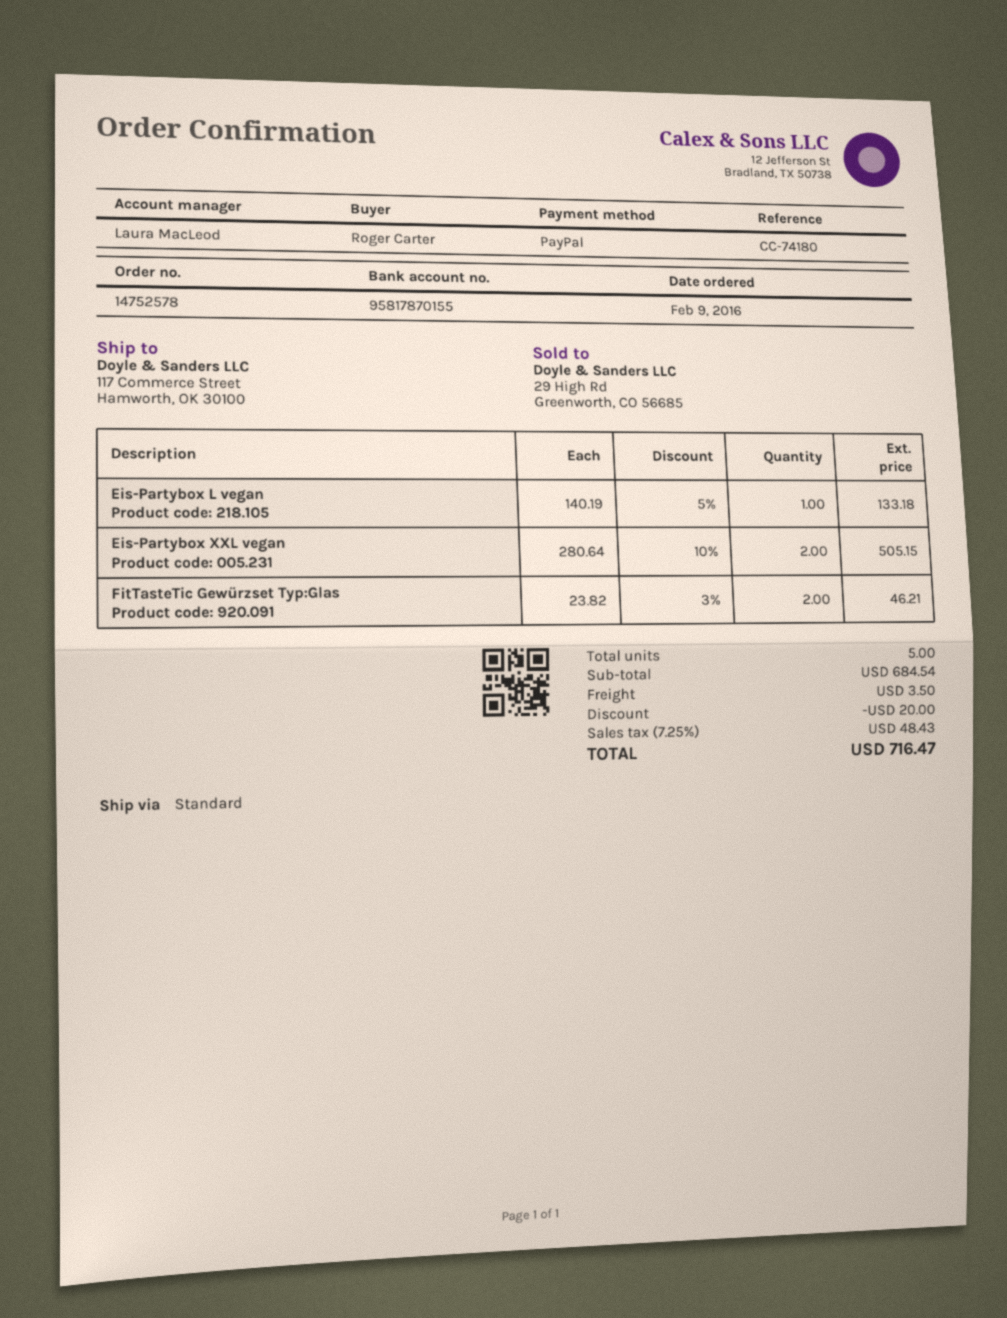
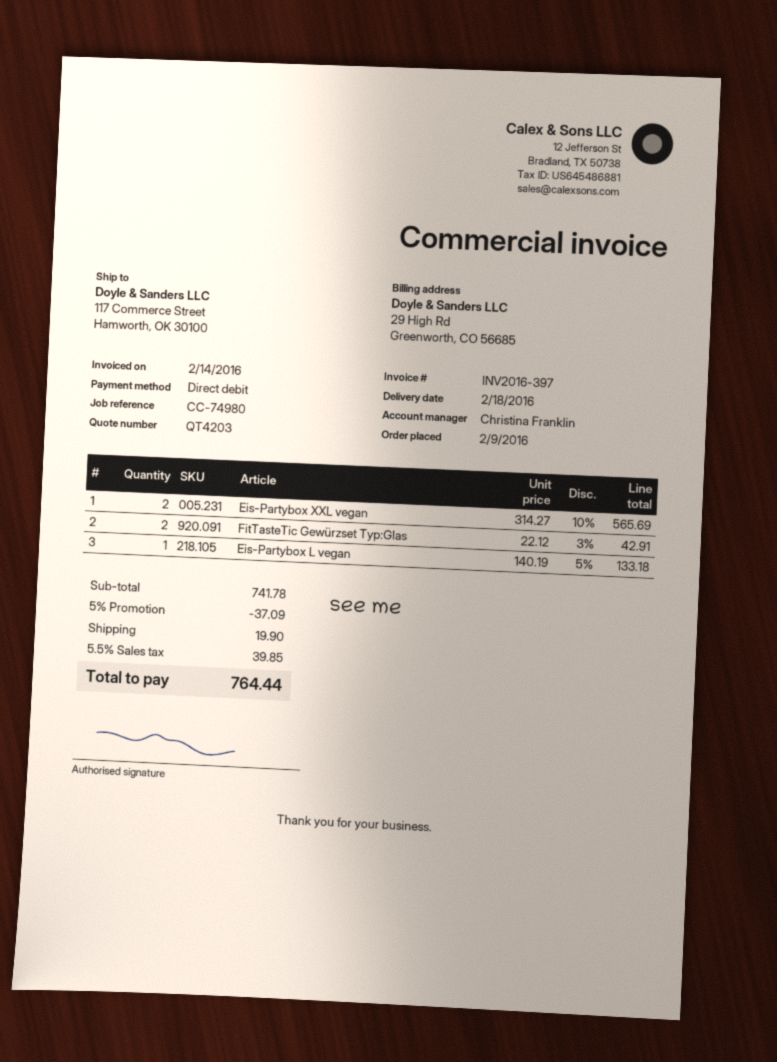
reference: CC-74180 -> CC-74980
sales rep: Laura MacLeod -> Christina Franklin
payment method: PayPal -> direct debit
Eis-Partybox XXL vegan: 2 x 280.64 - 10% = 505.15 -> 2 x 314.27 - 10% = 565.69
FitTasteTic Gewürzset Typ:Glas: 2 x 23.82 - 3% = 46.21 -> 2 x 22.12 - 3% = 42.91
subtotal: 684.54 -> 741.78
discount: 20.00 -> 37.09
shipping: 3.50 -> 19.90
tax: 7.25% = 48.43 -> 5.5% = 39.85
total: 716.47 -> 764.44

